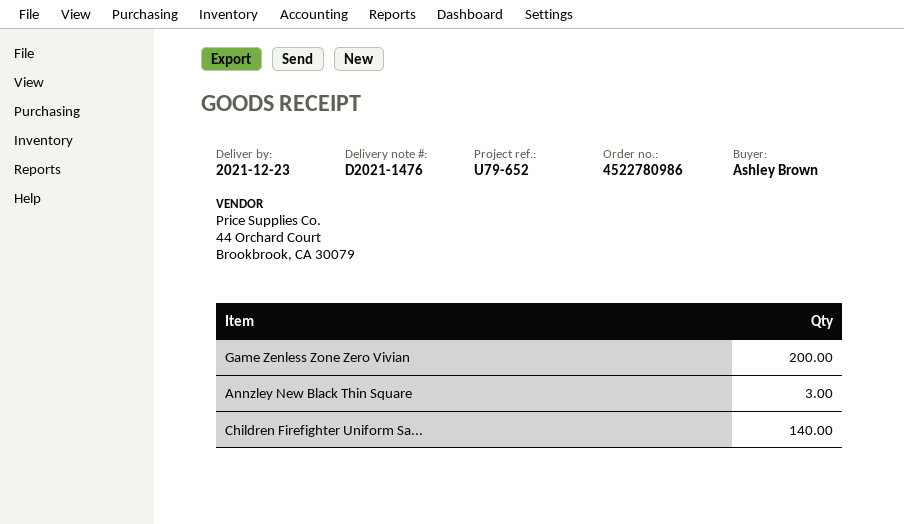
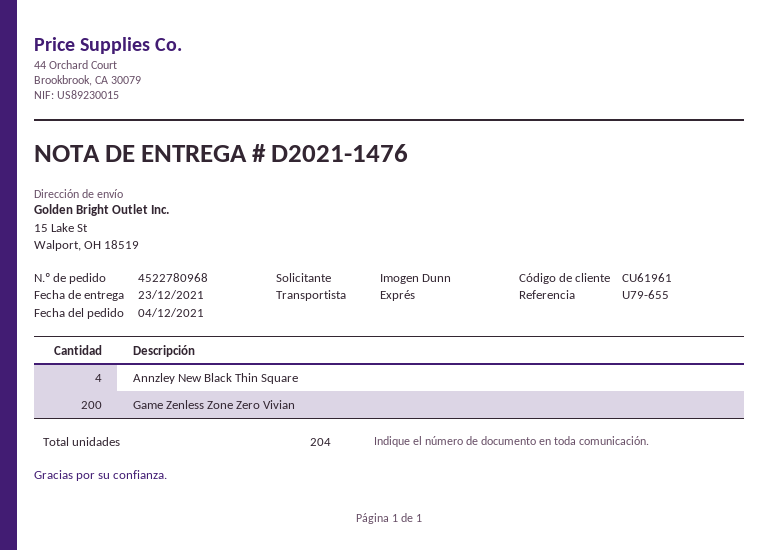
order number: 4522780986 -> 4522780968
reference: U79-652 -> U79-655
ordered by: Ashley Brown -> Imogen Dunn
Annzley New Black Thin Square: 3 -> 4
Children Firefighter Uniform Sa...: 140 -> none

